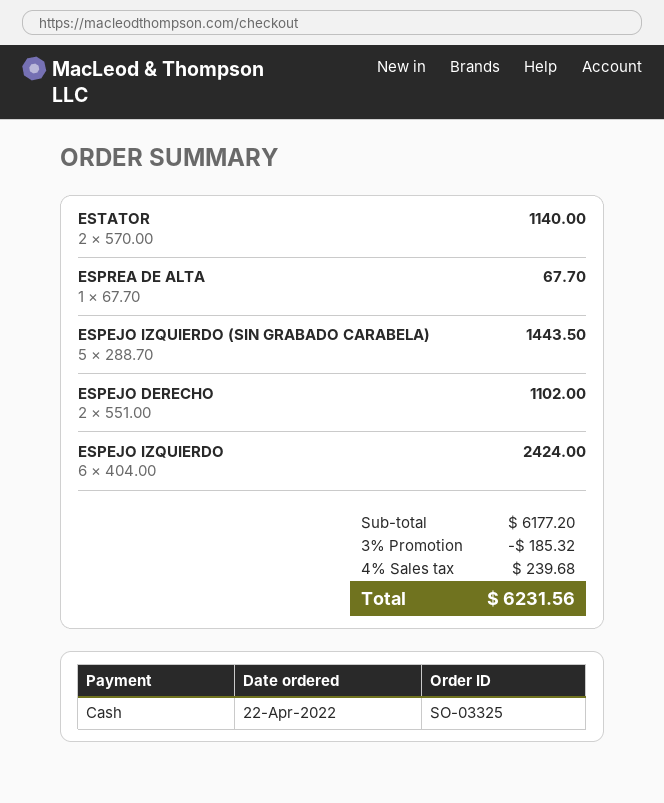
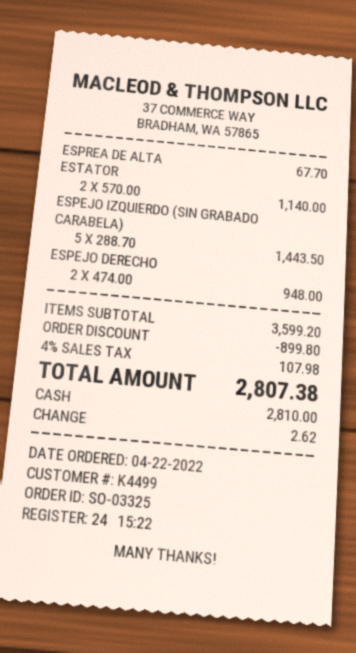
ESPEJO DERECHO: 2 x 551.00 = 1102.00 -> 2 x 474.00 = 948.00
ESPEJO IZQUIERDO: 6 x 404.00 = 2424.00 -> none
subtotal: 6177.20 -> 3599.20
discount: 185.32 -> 899.80
tax: 4% = 239.68 -> 4% = 107.98
total: 6231.56 -> 2807.38

